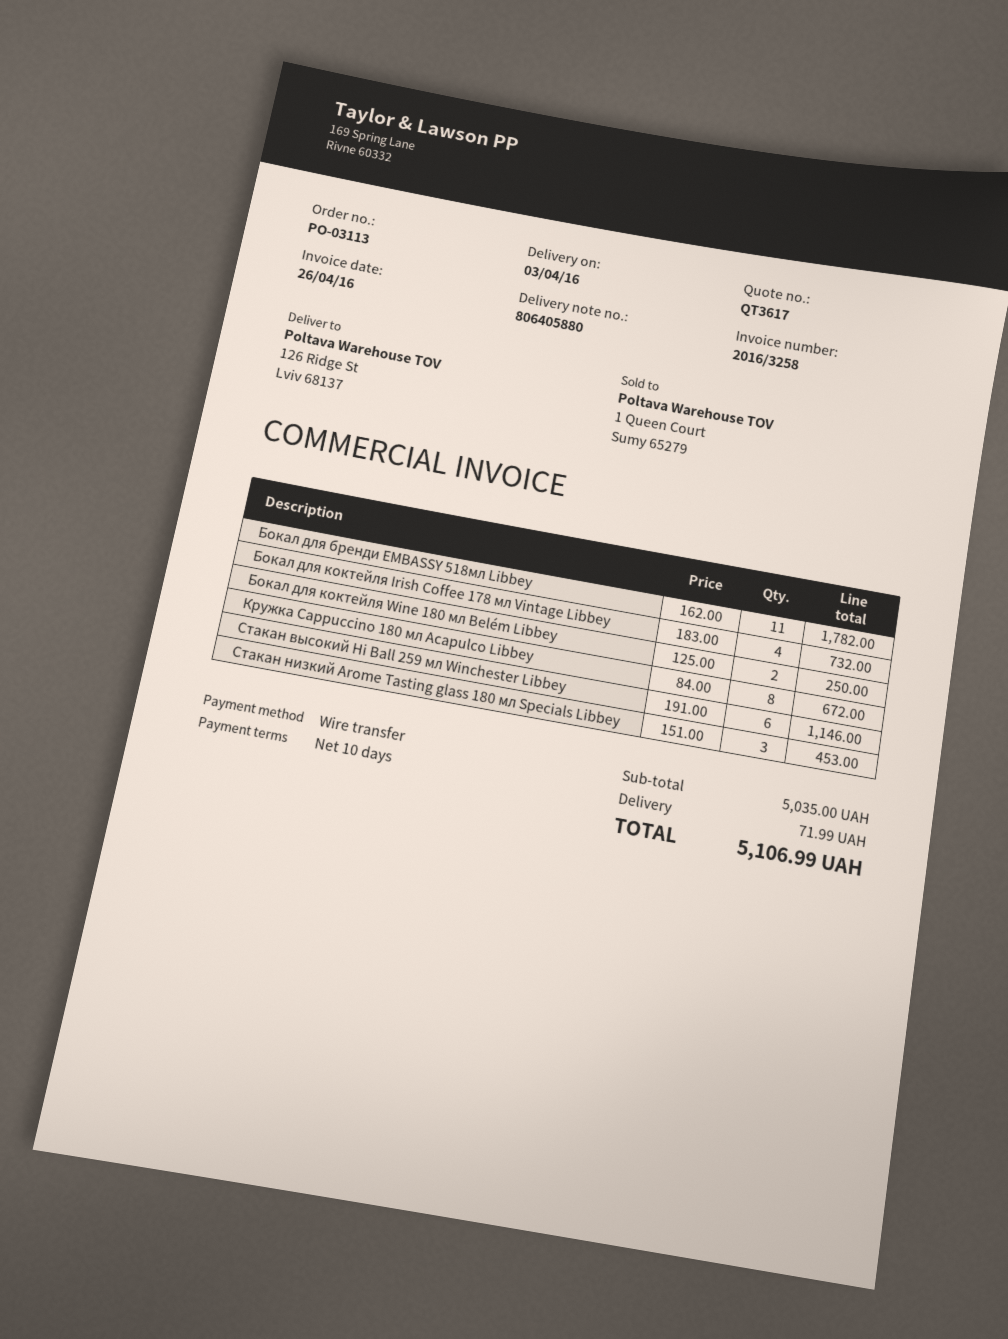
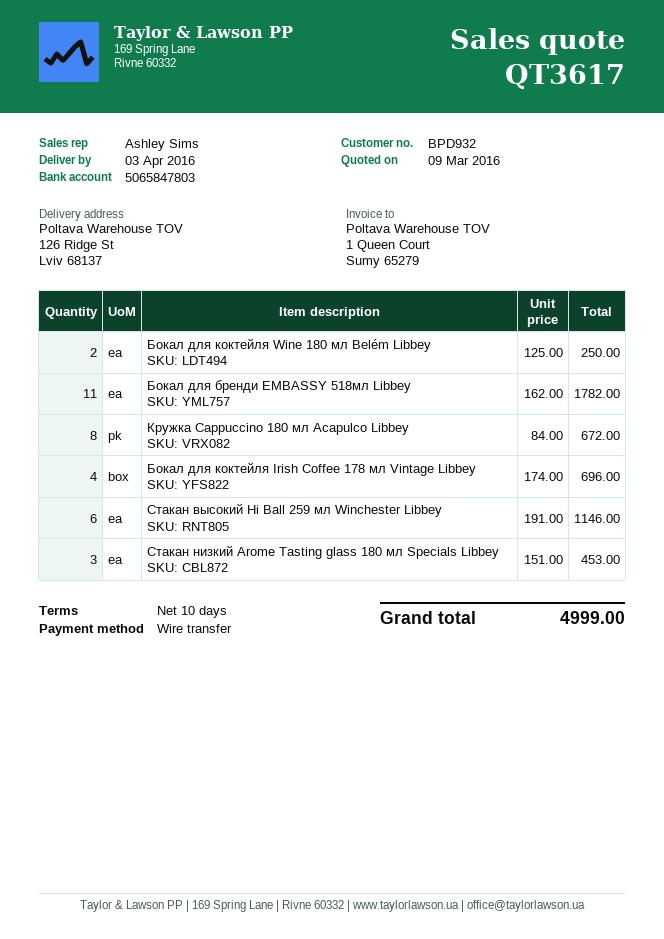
Бокал для коктейля Irish Coffee 178 мл Vintage Libbey: 4 x 183.00 = 732.00 -> 4 x 174.00 = 696.00
shipping: 71.99 -> none
total: 5106.99 -> 4999.00

